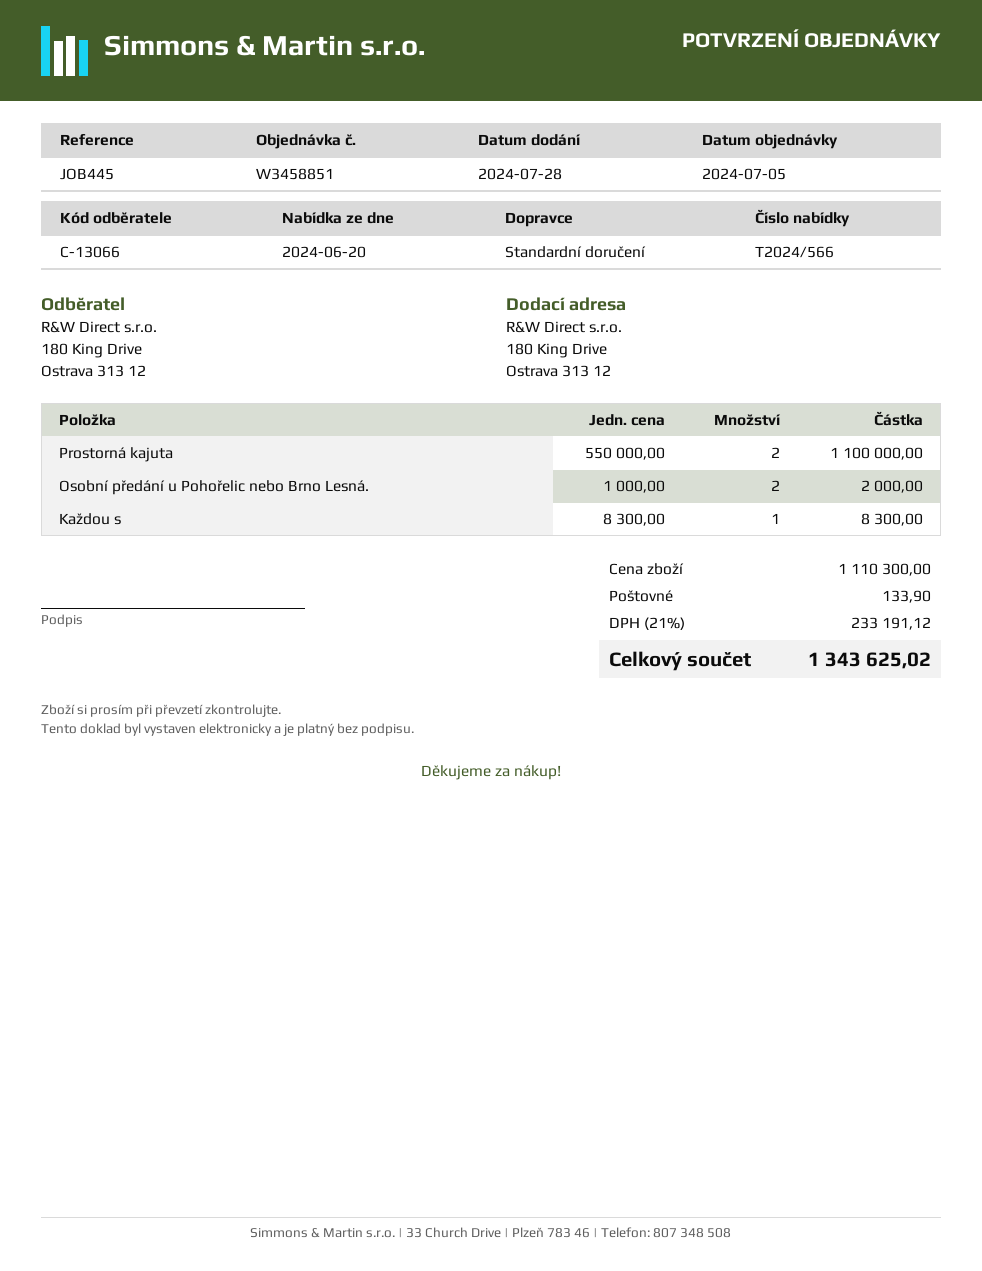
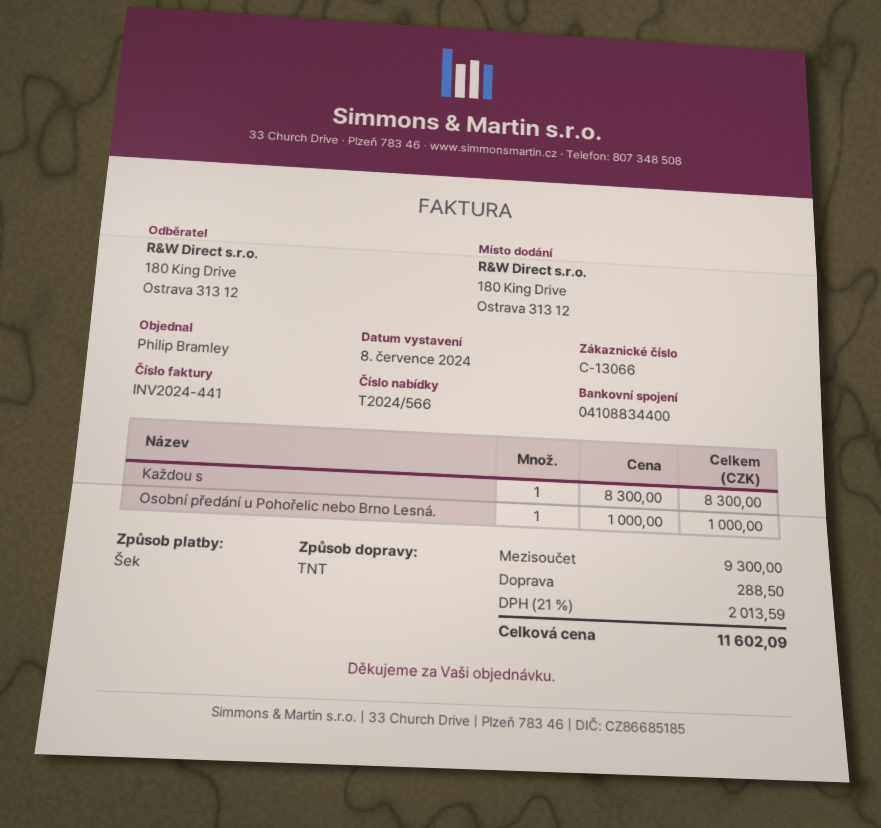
shipping method: standard -> TNT
Prostorná kajuta: 2 x 550000.00 = 1100000.00 -> none
Osobní předání u Pohořelic nebo Brno Lesná.: 2 x 1000.00 = 2000.00 -> 1 x 1000.00 = 1000.00
subtotal: 1110300.00 -> 9300.00
shipping: 133.90 -> 288.50
tax: 21% = 233191.12 -> 21% = 2013.59
total: 1343625.02 -> 11602.09

